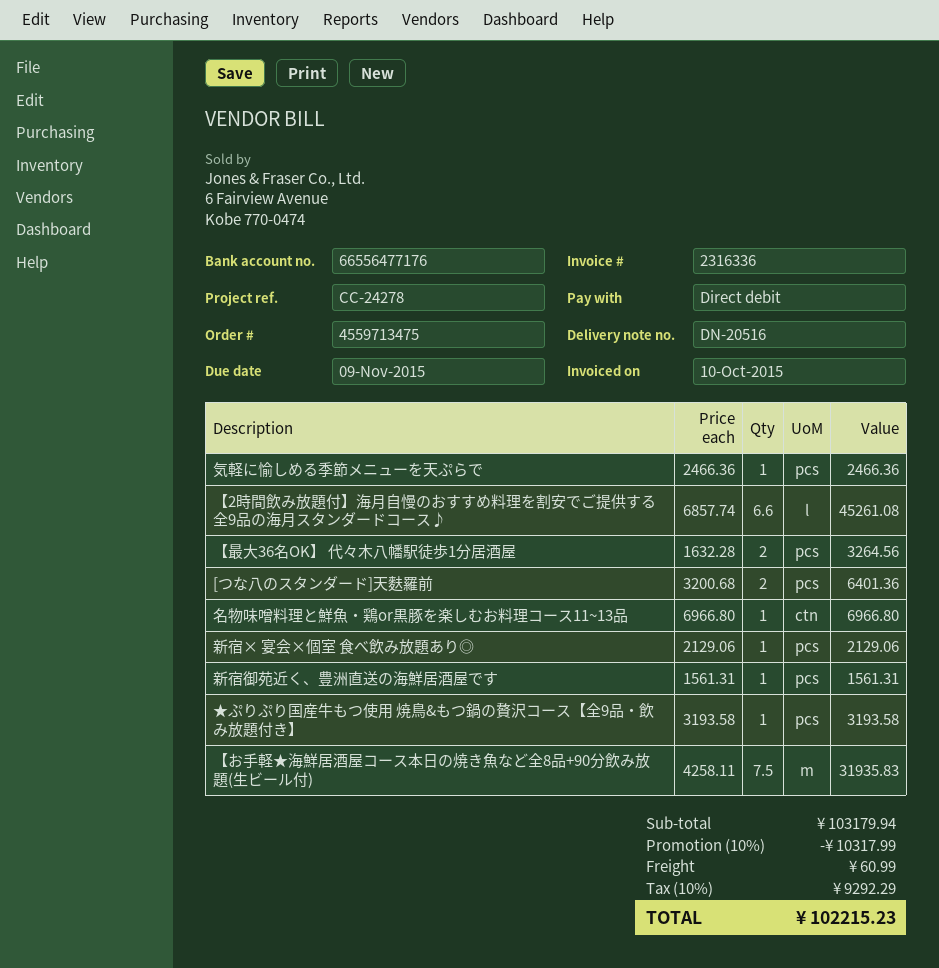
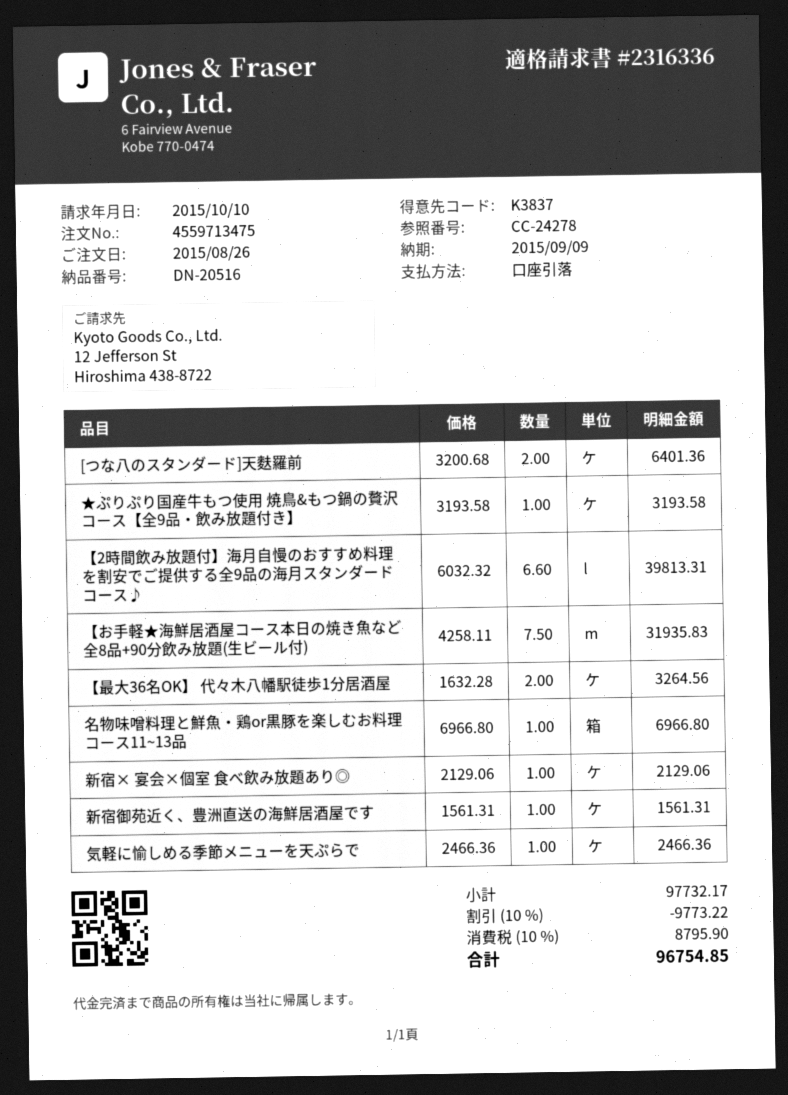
【2時間飲み放題付】海月自慢のおすすめ料理を割安でご提供する全9品の海月スタンダードコース♪: 6.6 x 6857.74 = 45261.08 -> 6.6 x 6032.32 = 39813.31
subtotal: 103179.94 -> 97732.17
discount: 10% = 10317.99 -> 10% = 9773.22
shipping: 60.99 -> none
tax: 10% = 9292.29 -> 10% = 8795.90
total: 102215.23 -> 96754.85

